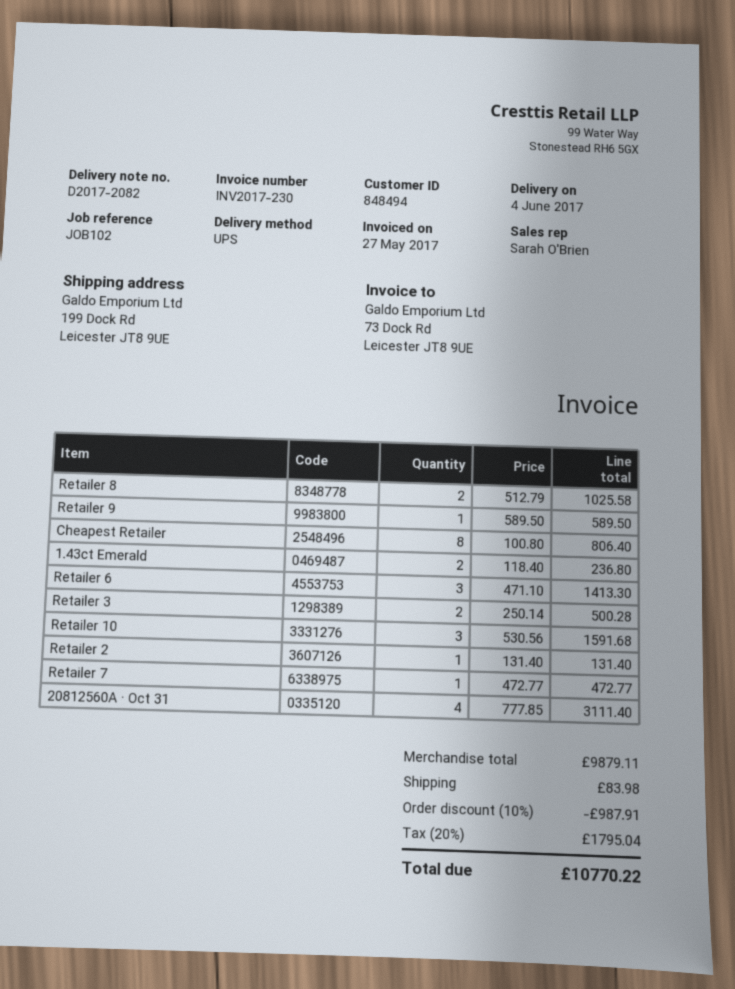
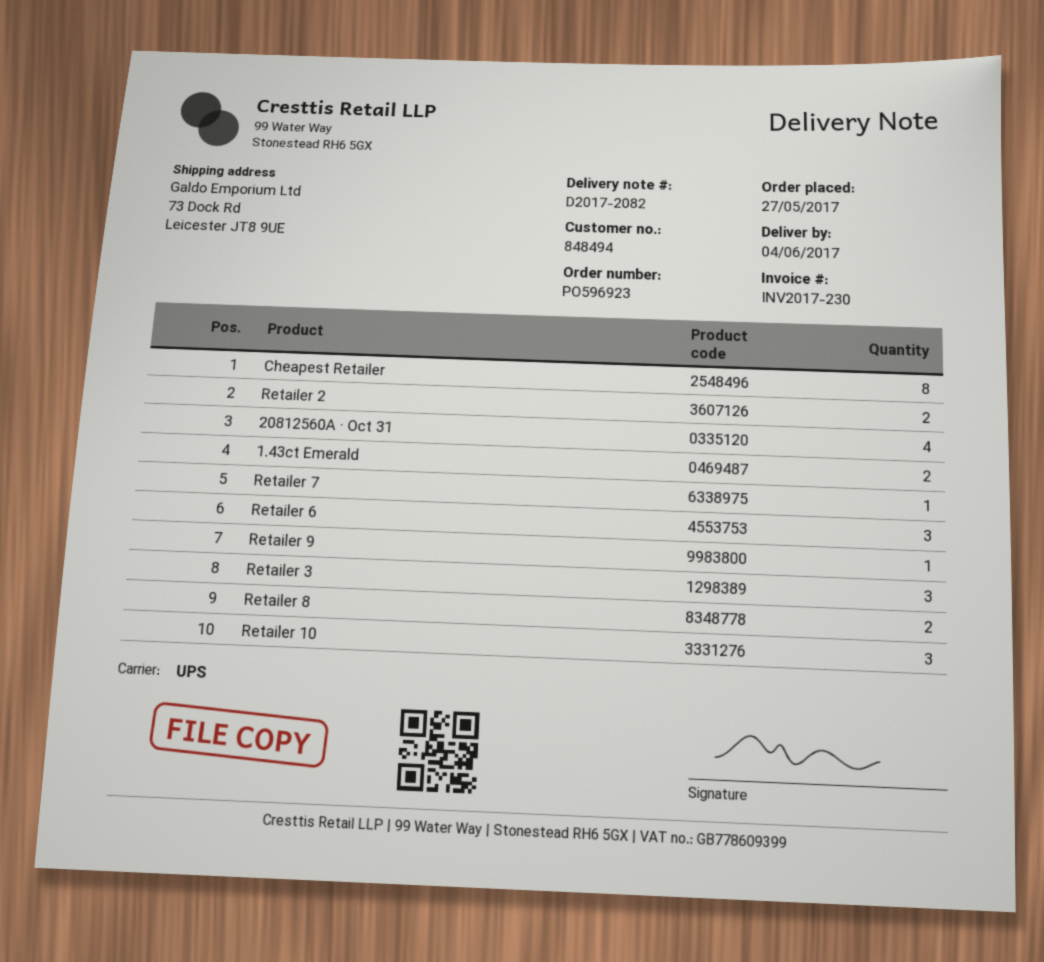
ship to: 199 Dock Rd, Leicester JT8 9UE -> 73 Dock Rd, Leicester JT8 9UE
Retailer 3: 2 -> 3
Retailer 2: 1 -> 2

